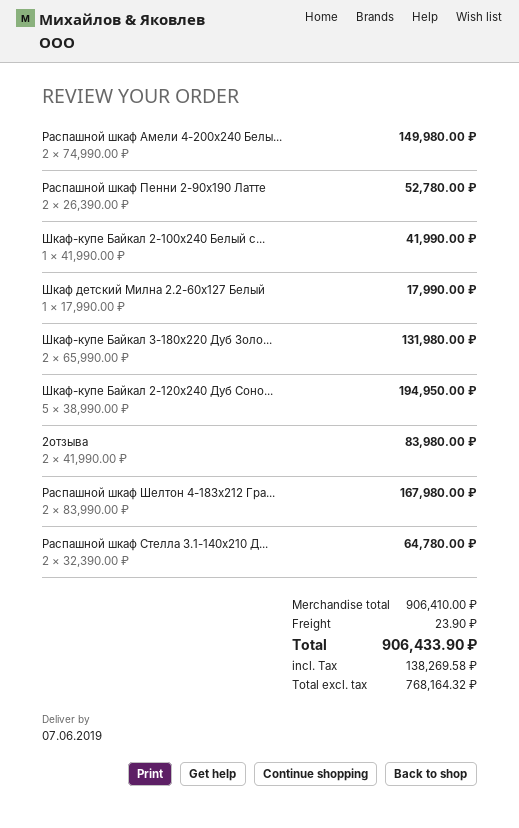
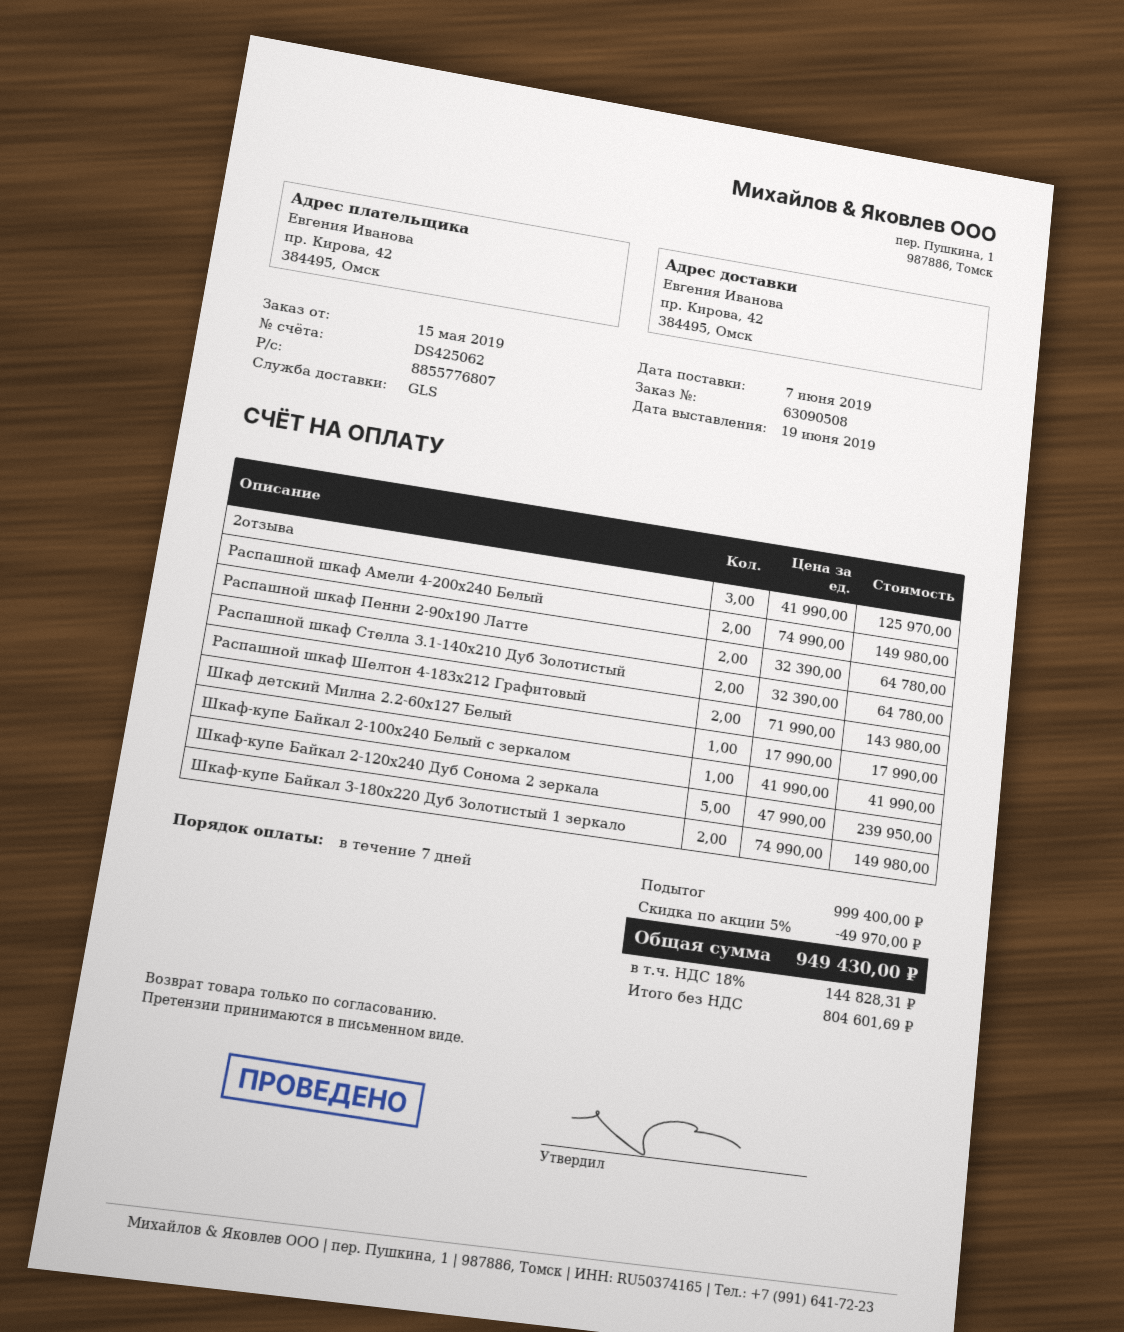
Распашной шкаф Пенни 2-90x190 Латте: 2 x 26390.00 = 52780.00 -> 2 x 32390.00 = 64780.00
Шкаф-купе Байкал 3-180x220 Дуб Золо...: 2 x 65990.00 = 131980.00 -> 2 x 74990.00 = 149980.00
Шкаф-купе Байкал 2-120x240 Дуб Соно...: 5 x 38990.00 = 194950.00 -> 5 x 47990.00 = 239950.00
2отзыва: 2 x 41990.00 = 83980.00 -> 3 x 41990.00 = 125970.00
Распашной шкаф Шелтон 4-183x212 Гра...: 2 x 83990.00 = 167980.00 -> 2 x 71990.00 = 143980.00
subtotal: 906410.00 -> 999400.00
discount: none -> 5% = 49970.00
shipping: 23.90 -> none
net: 768164.32 -> 804601.69
tax: 138269.58 -> 144828.31
total: 906433.90 -> 949430.00

